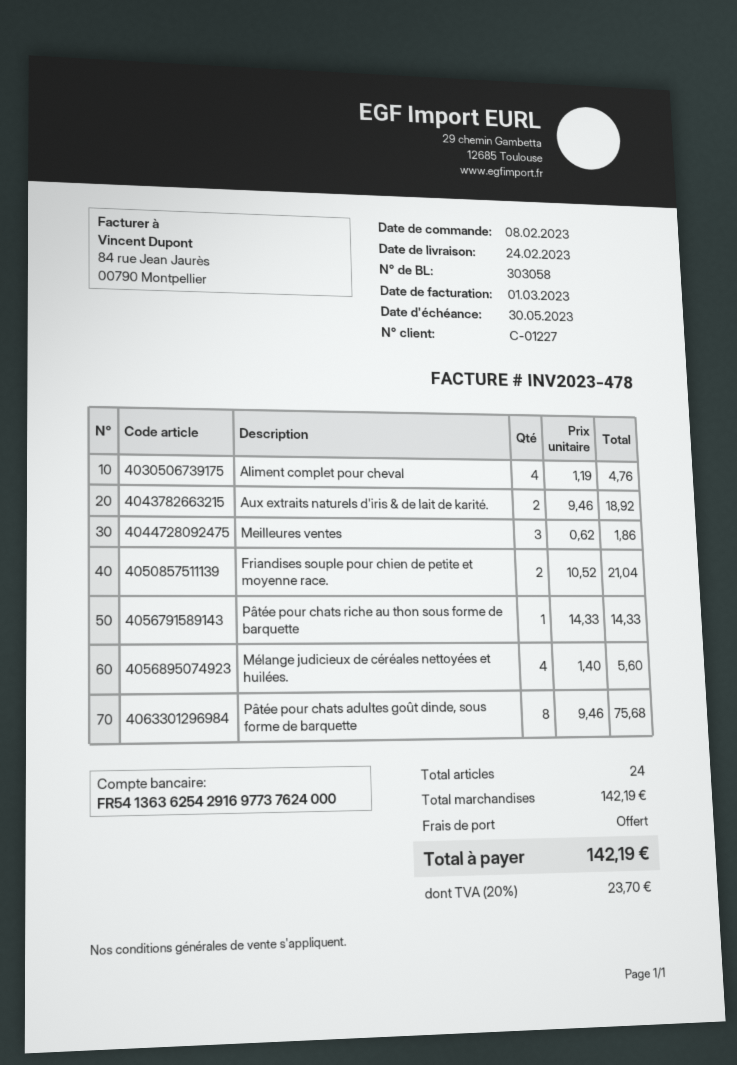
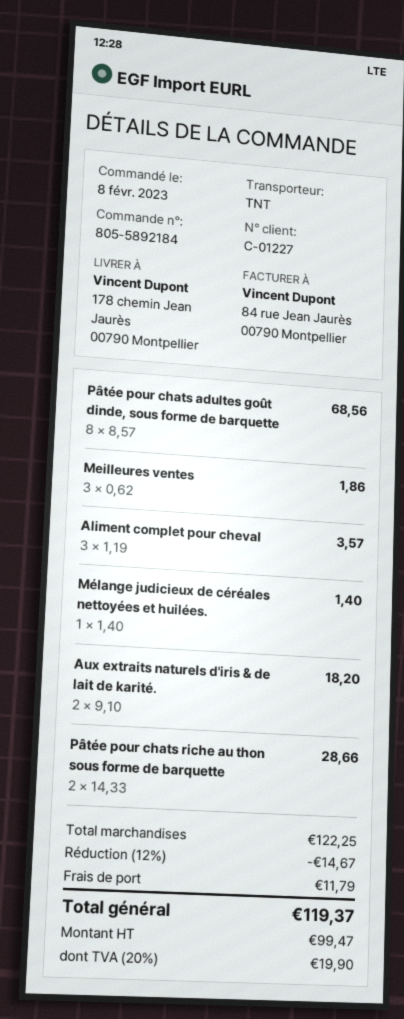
Aliment complet pour cheval: 4 x 1.19 = 4.76 -> 3 x 1.19 = 3.57
Aux extraits naturels d'iris & de lait de karité.: 2 x 9.46 = 18.92 -> 2 x 9.10 = 18.20
Friandises souple pour chien de petite et moyenne race.: 2 x 10.52 = 21.04 -> none
Pâtée pour chats riche au thon sous forme de barquette: 1 x 14.33 = 14.33 -> 2 x 14.33 = 28.66
Mélange judicieux de céréales nettoyées et huilées.: 4 x 1.40 = 5.60 -> 1 x 1.40 = 1.40
Pâtée pour chats adultes goût dinde, sous forme de barquette: 8 x 9.46 = 75.68 -> 8 x 8.57 = 68.56
subtotal: 142.19 -> 122.25
discount: none -> 12% = 14.67
shipping: 0.00 -> 11.79
tax: 20% = 23.70 -> 20% = 19.90
total: 142.19 -> 119.37

